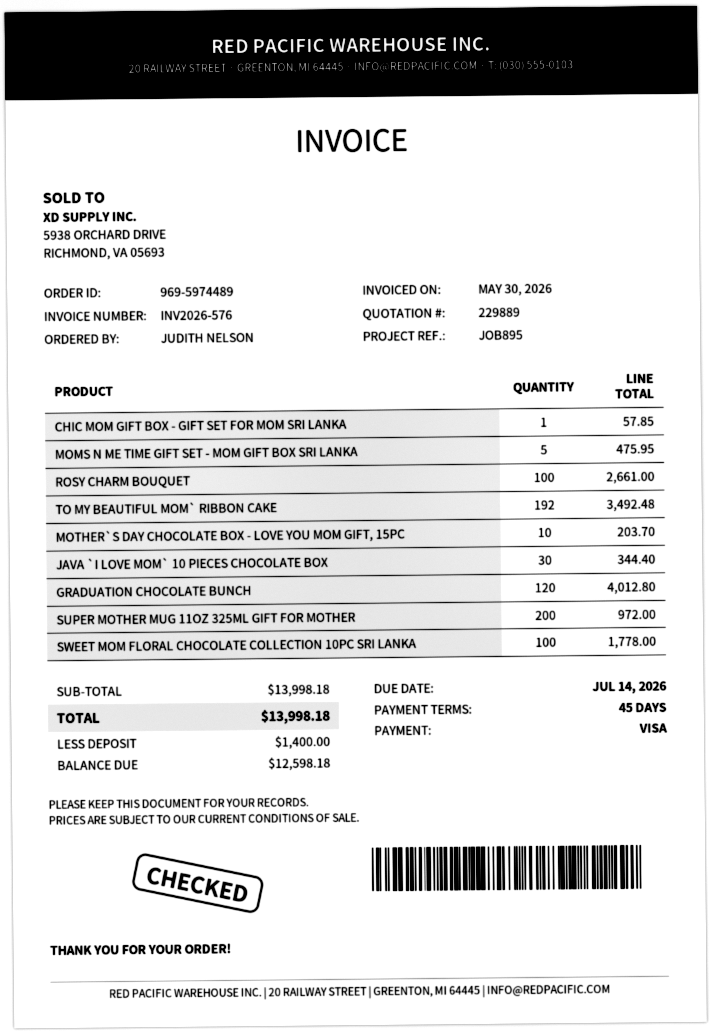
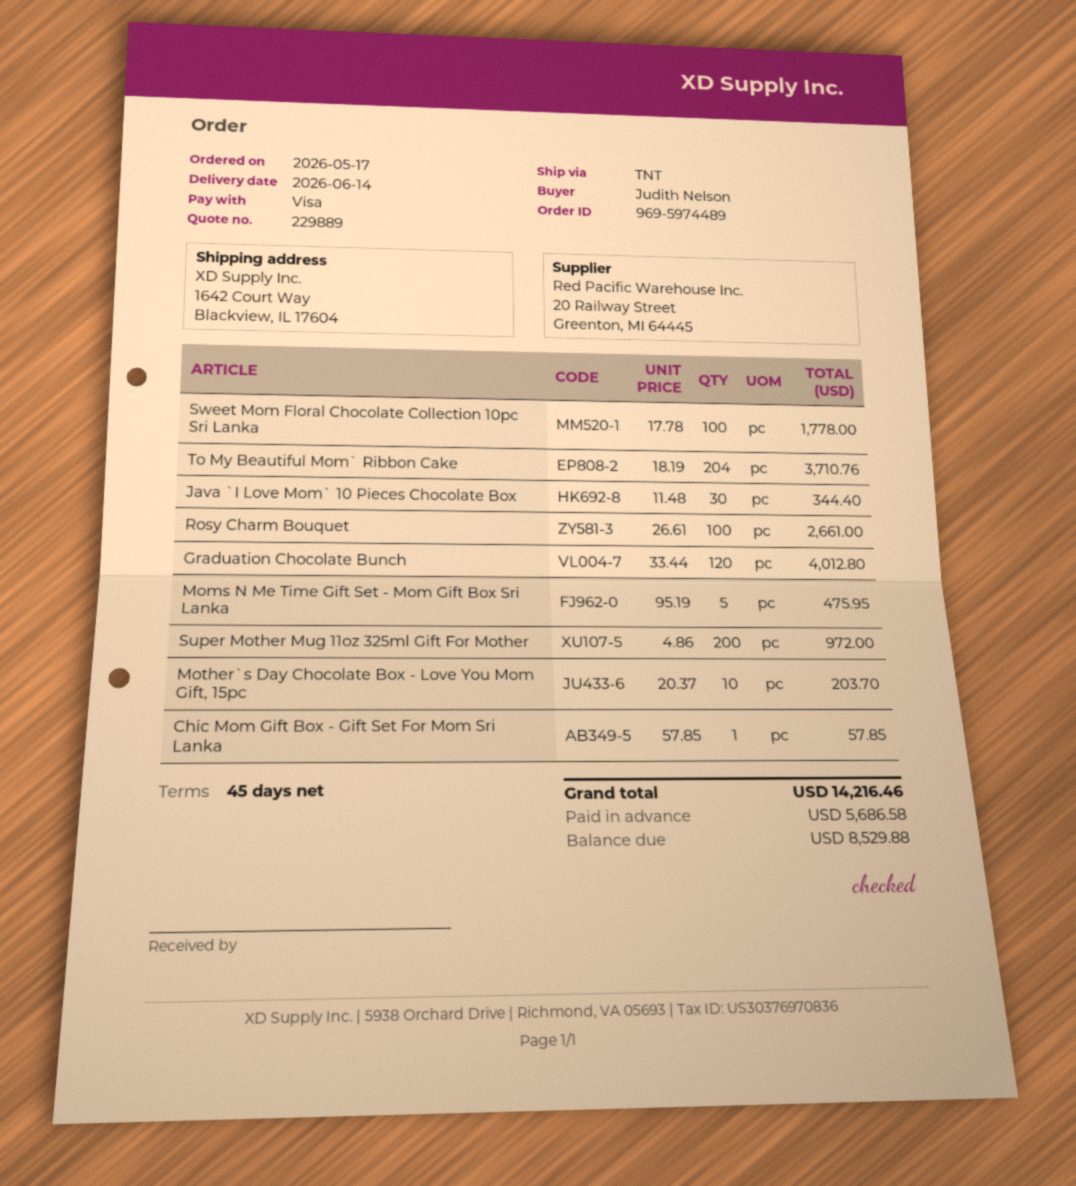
TO MY BEAUTIFUL MOM` RIBBON CAKE: 192 for 3492.48 -> 204 for 3710.76
total: 13998.18 -> 14216.46
deposit: 1400.00 -> 5686.58
balance: 12598.18 -> 8529.88

